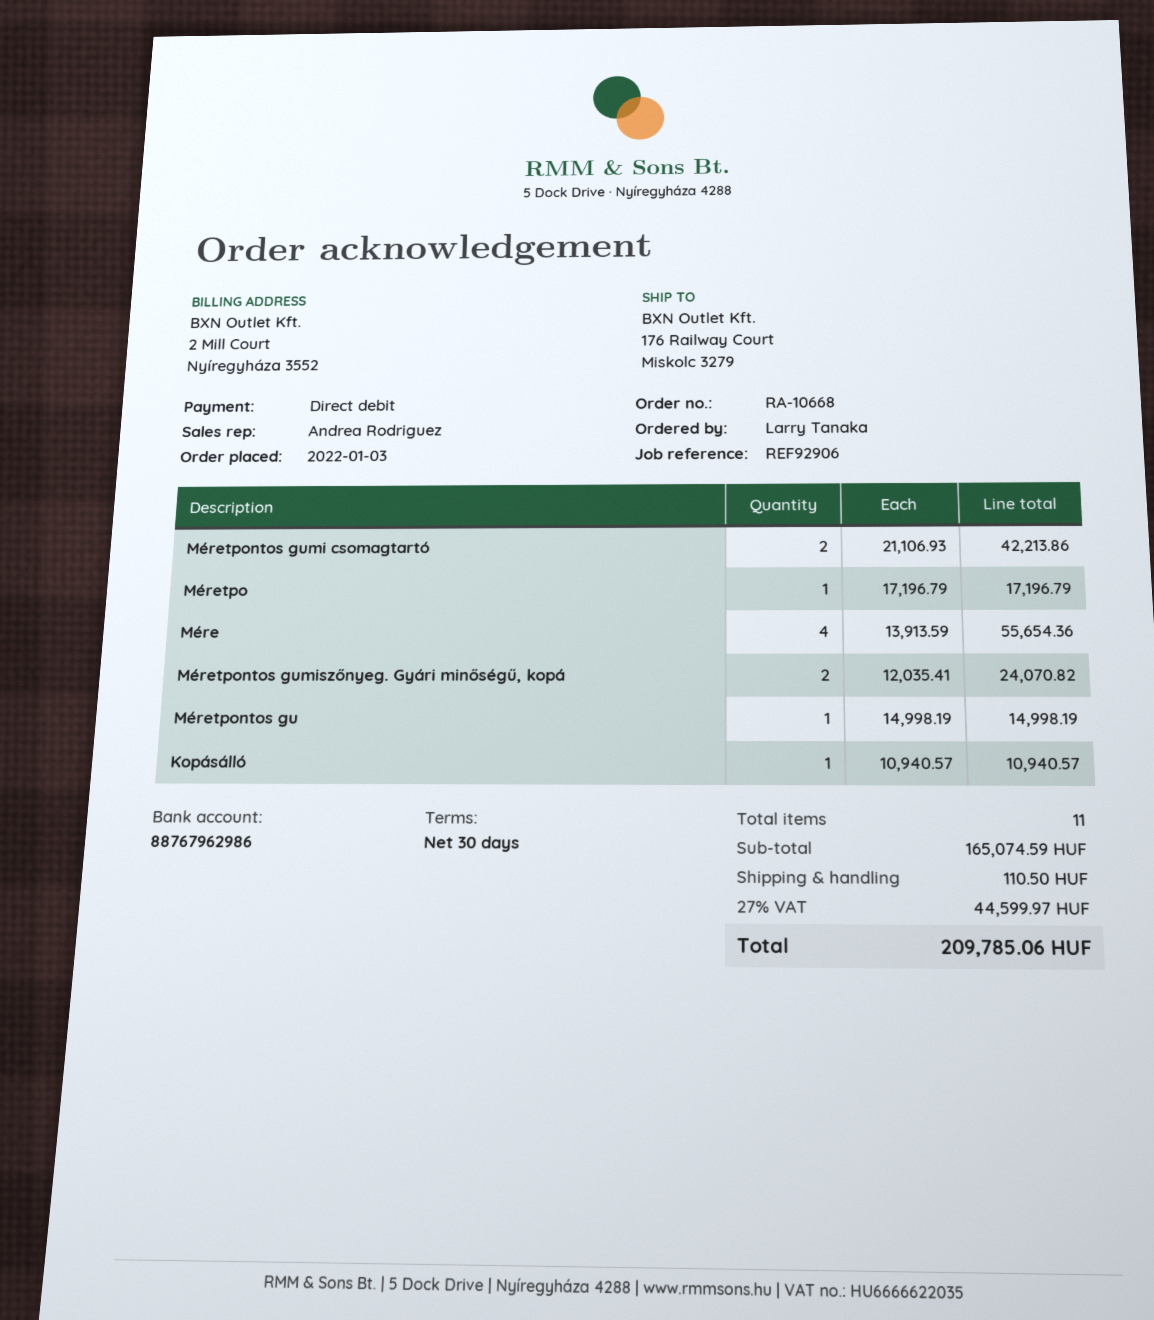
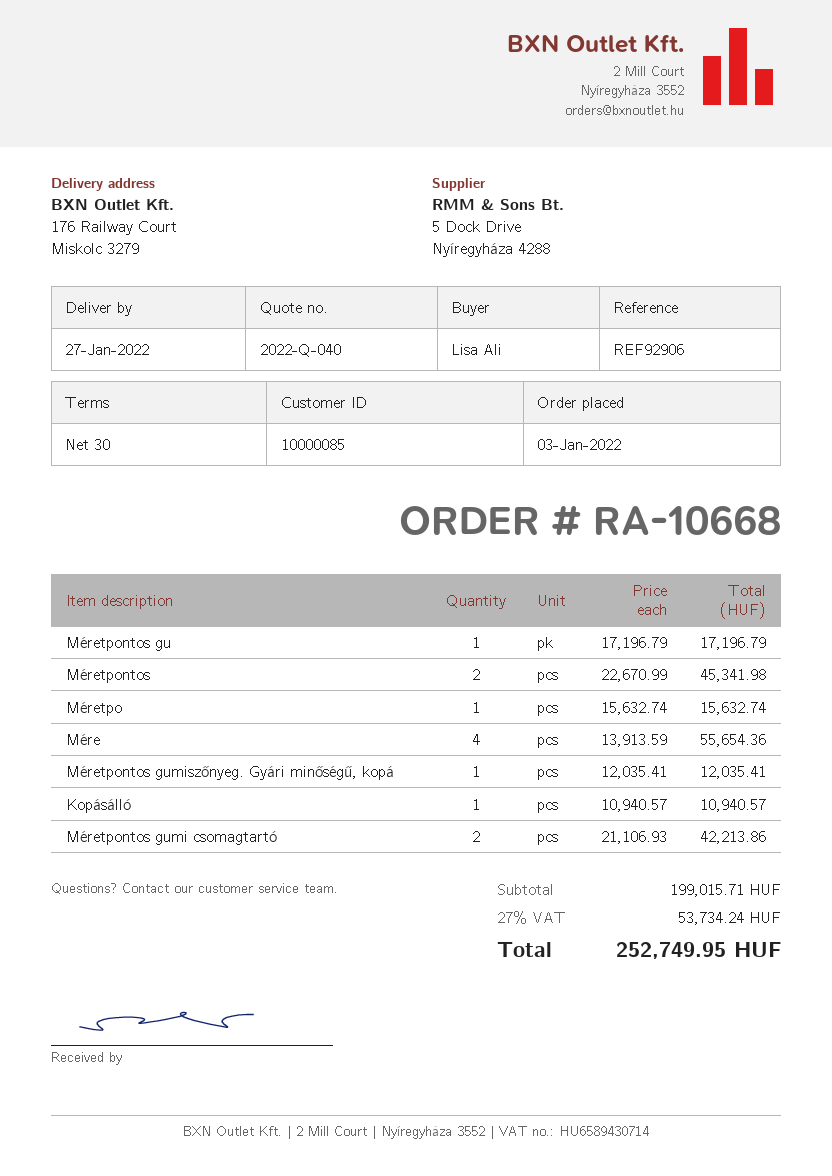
ordered by: Larry Tanaka -> Lisa Ali
Méretpo: 1 x 17196.79 = 17196.79 -> 1 x 15632.74 = 15632.74
Méretpontos gumiszőnyeg. Gyári minőségű, kopá: 2 x 12035.41 = 24070.82 -> 1 x 12035.41 = 12035.41
Méretpontos gu: 1 x 14998.19 = 14998.19 -> 1 x 17196.79 = 17196.79
Méretpontos: none -> 2 x 22670.99 = 45341.98
subtotal: 165074.59 -> 199015.71
shipping: 110.50 -> none
tax: 27% = 44599.97 -> 27% = 53734.24
total: 209785.06 -> 252749.95

